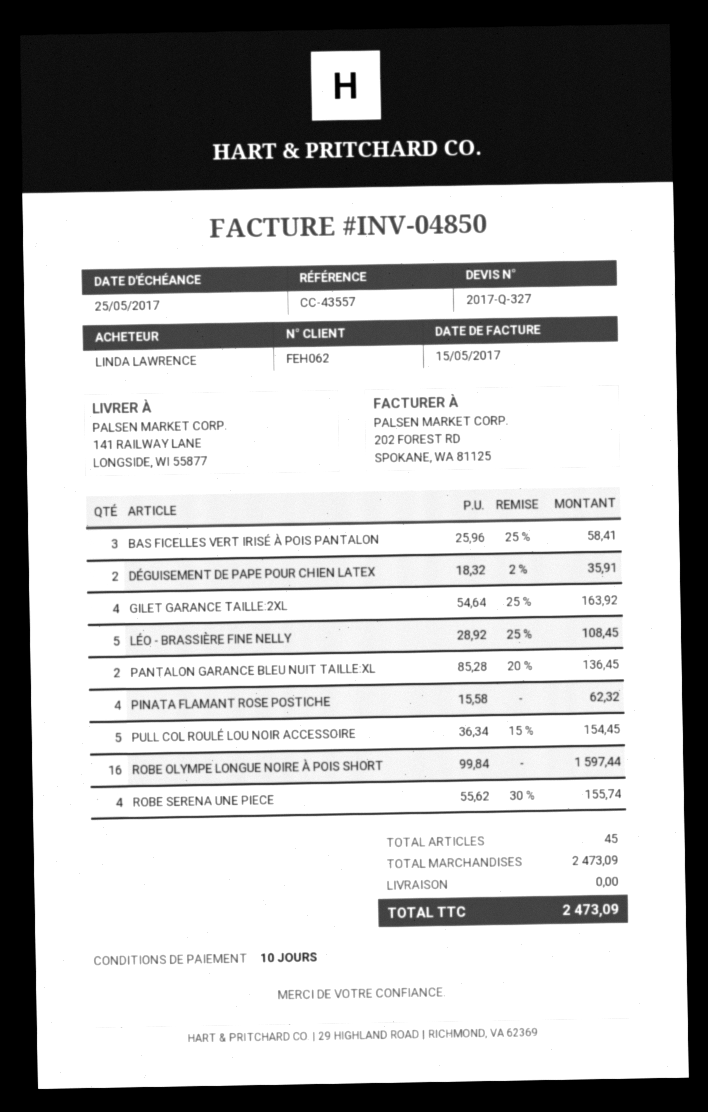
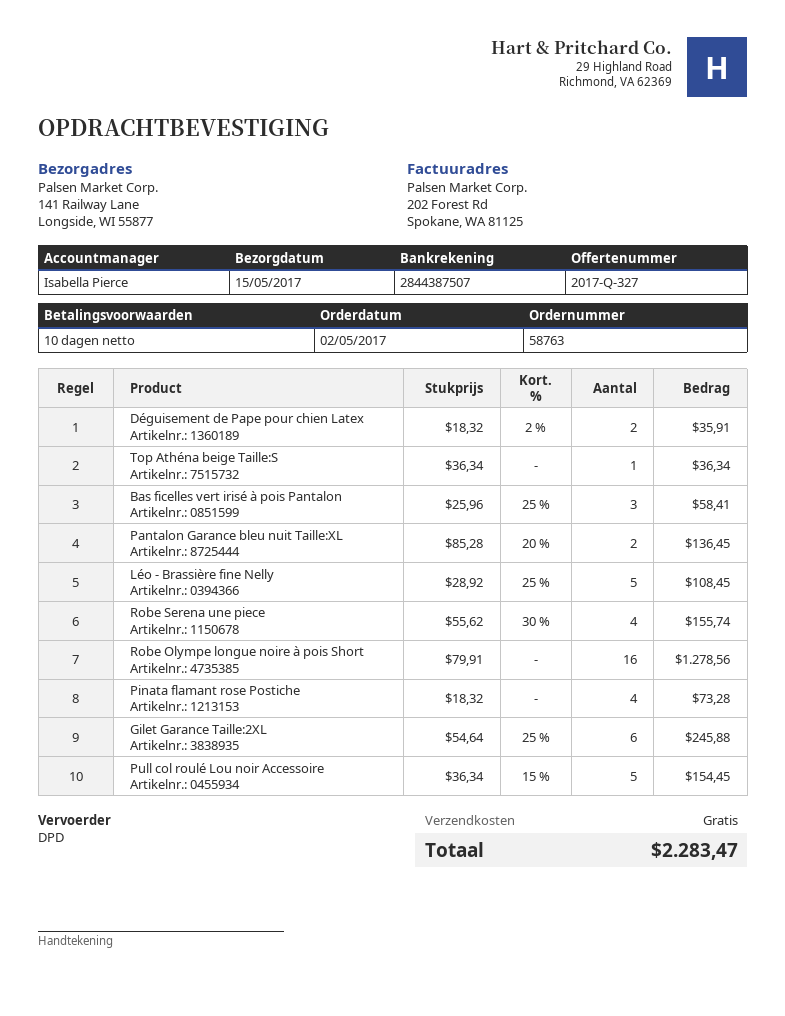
GILET GARANCE TAILLE:2XL: 4 x 54.64 - 25% = 163.92 -> 6 x 54.64 - 25% = 245.88
PINATA FLAMANT ROSE POSTICHE: 4 x 15.58 = 62.32 -> 4 x 18.32 = 73.28
ROBE OLYMPE LONGUE NOIRE À POIS SHORT: 16 x 99.84 = 1597.44 -> 16 x 79.91 = 1278.56
Top Athéna beige Taille:S: none -> 1 x 36.34 = 36.34
total: 2473.09 -> 2283.47

